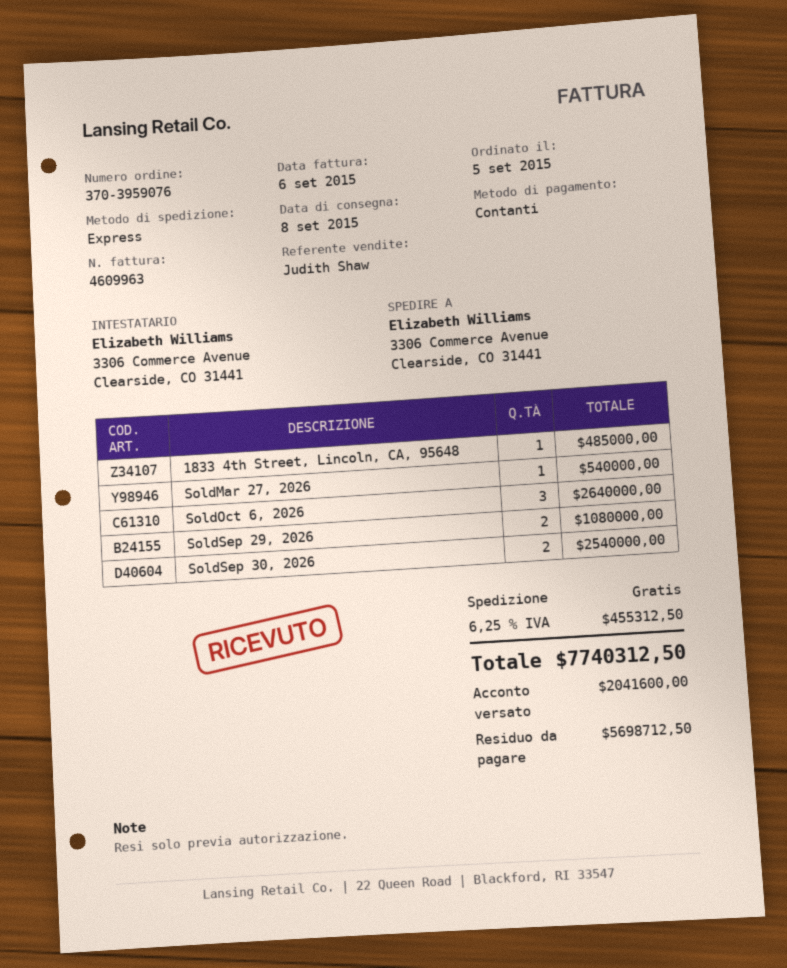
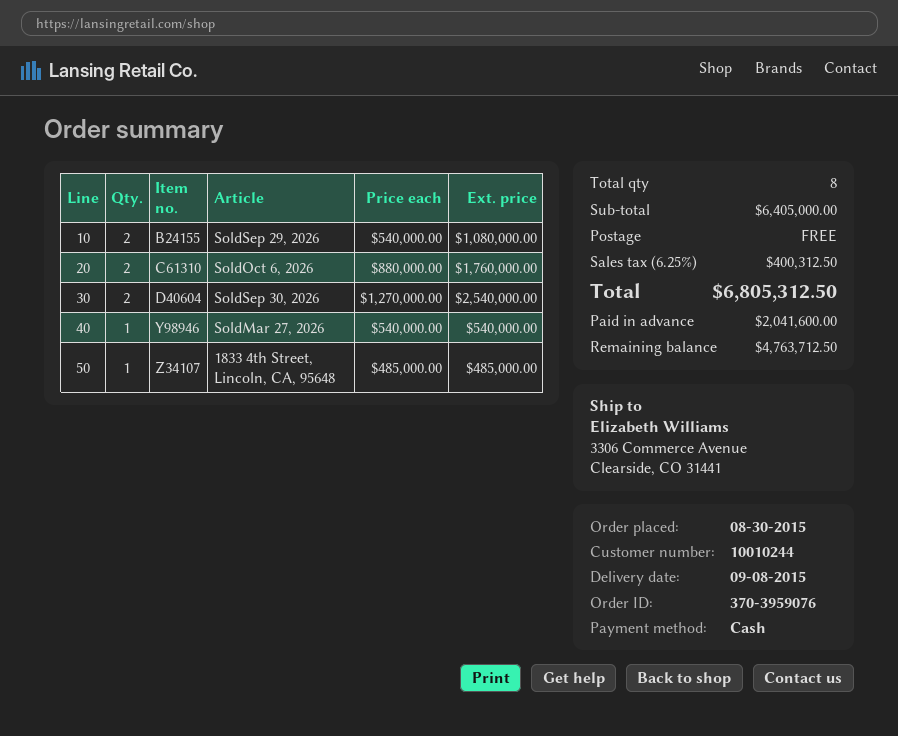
order date: 2015-09-05 -> 2015-08-30
SoldOct 6, 2026: 3 for 2640000.00 -> 2 for 1760000.00
tax: 6.25% = 455312.50 -> 6.25% = 400312.50
total: 7740312.50 -> 6805312.50
balance: 5698712.50 -> 4763712.50

